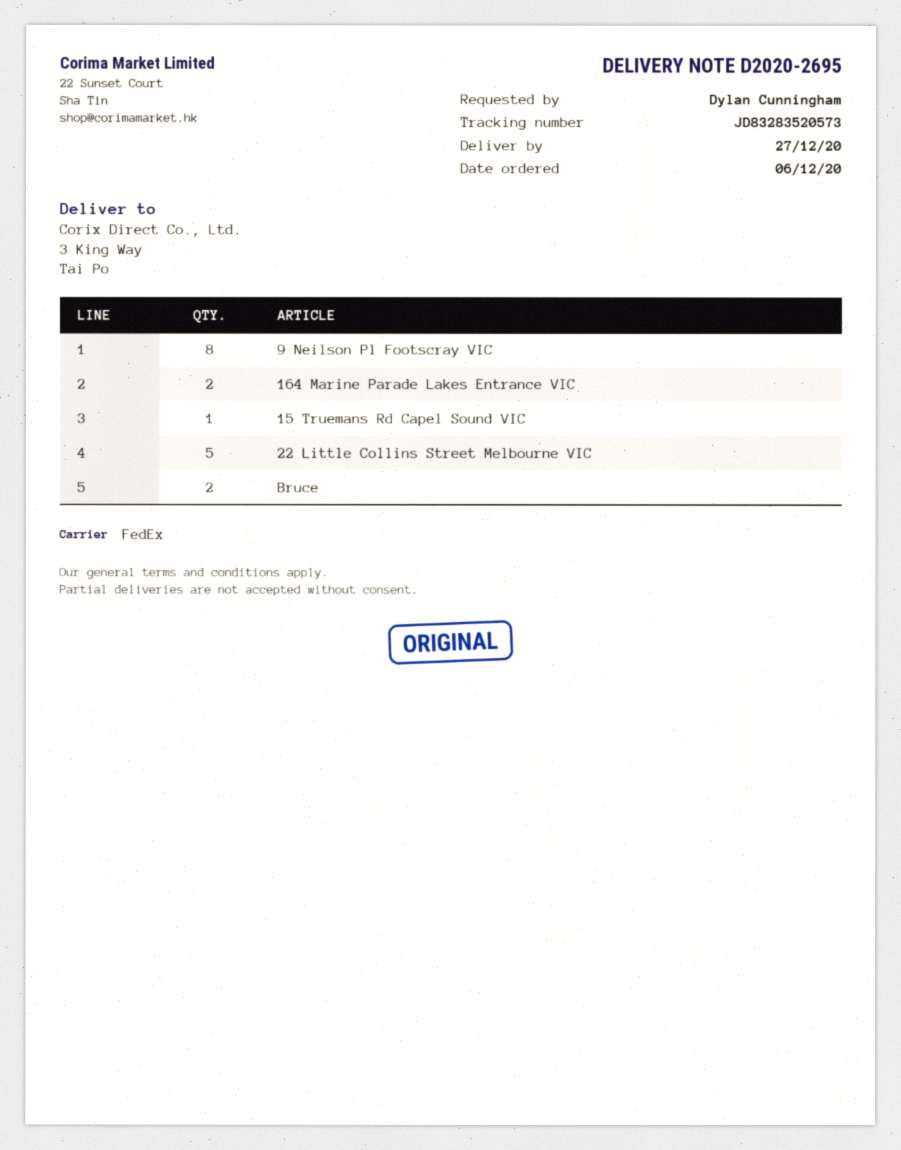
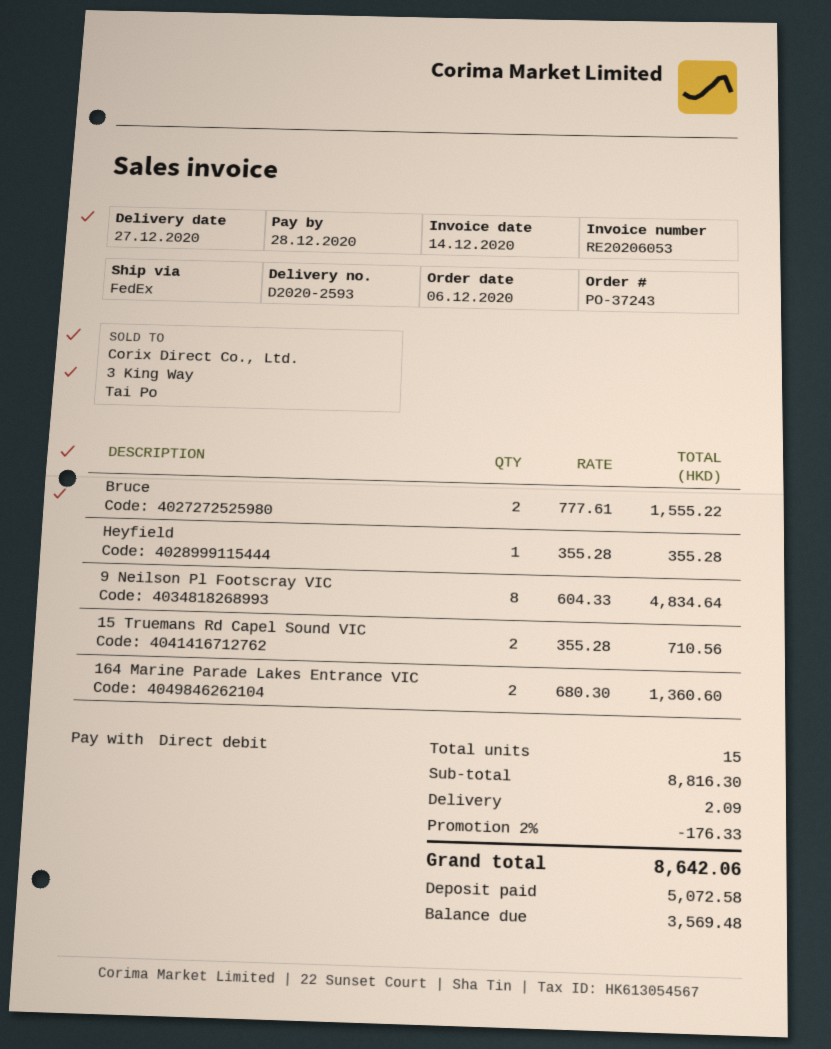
delivery note number: D2020-2695 -> D2020-2593
15 Truemans Rd Capel Sound VIC: 1 -> 2
22 Little Collins Street Melbourne VIC: 5 -> none
Heyfield: none -> 1

